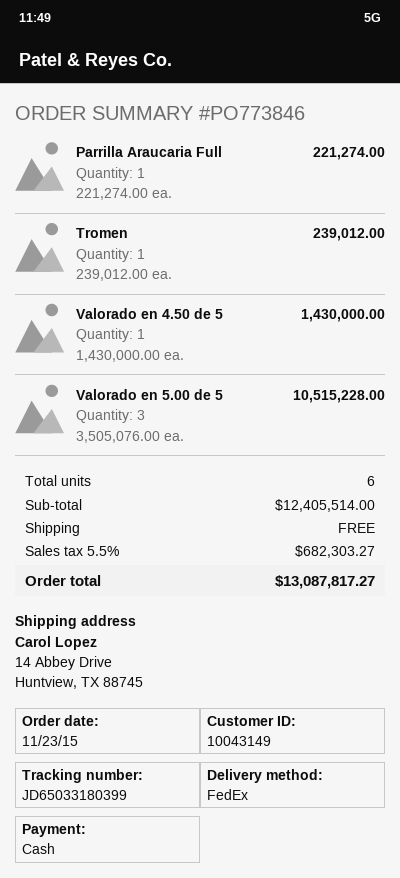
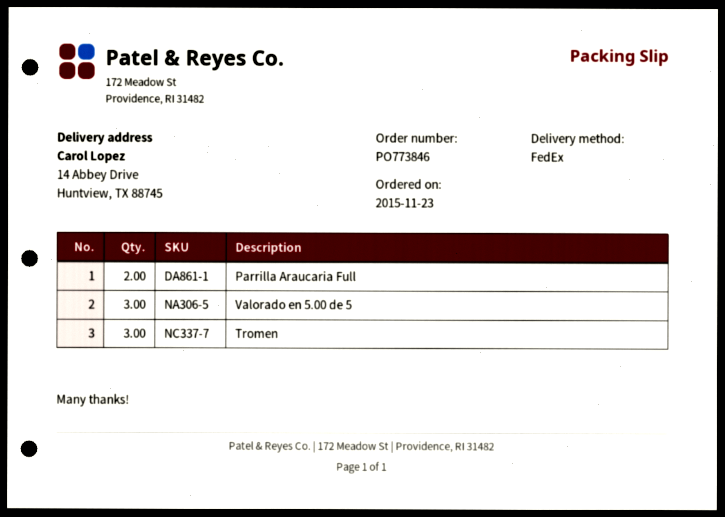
Parrilla Araucaria Full: 1 -> 2
Tromen: 1 -> 3
Valorado en 4.50 de 5: 1 -> none

